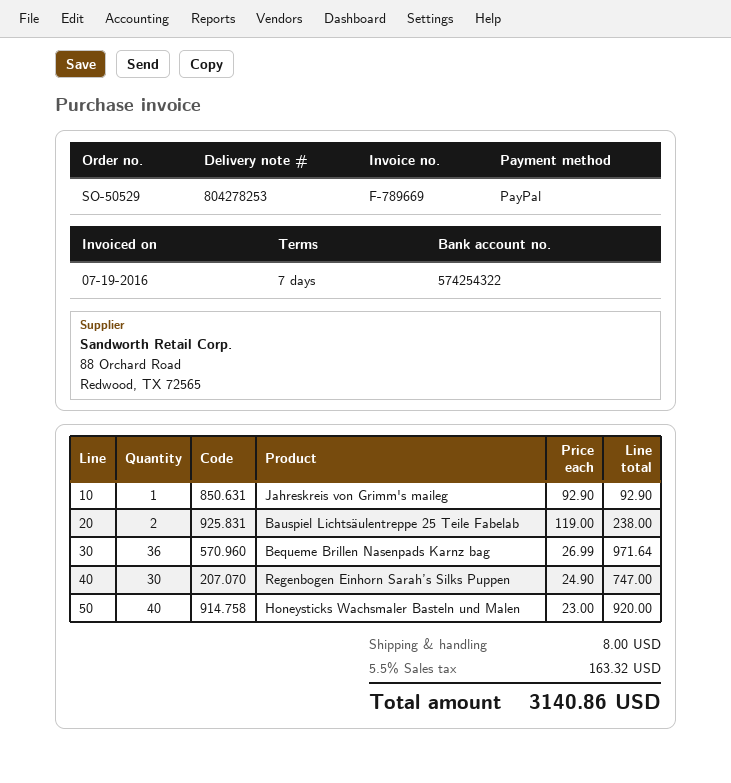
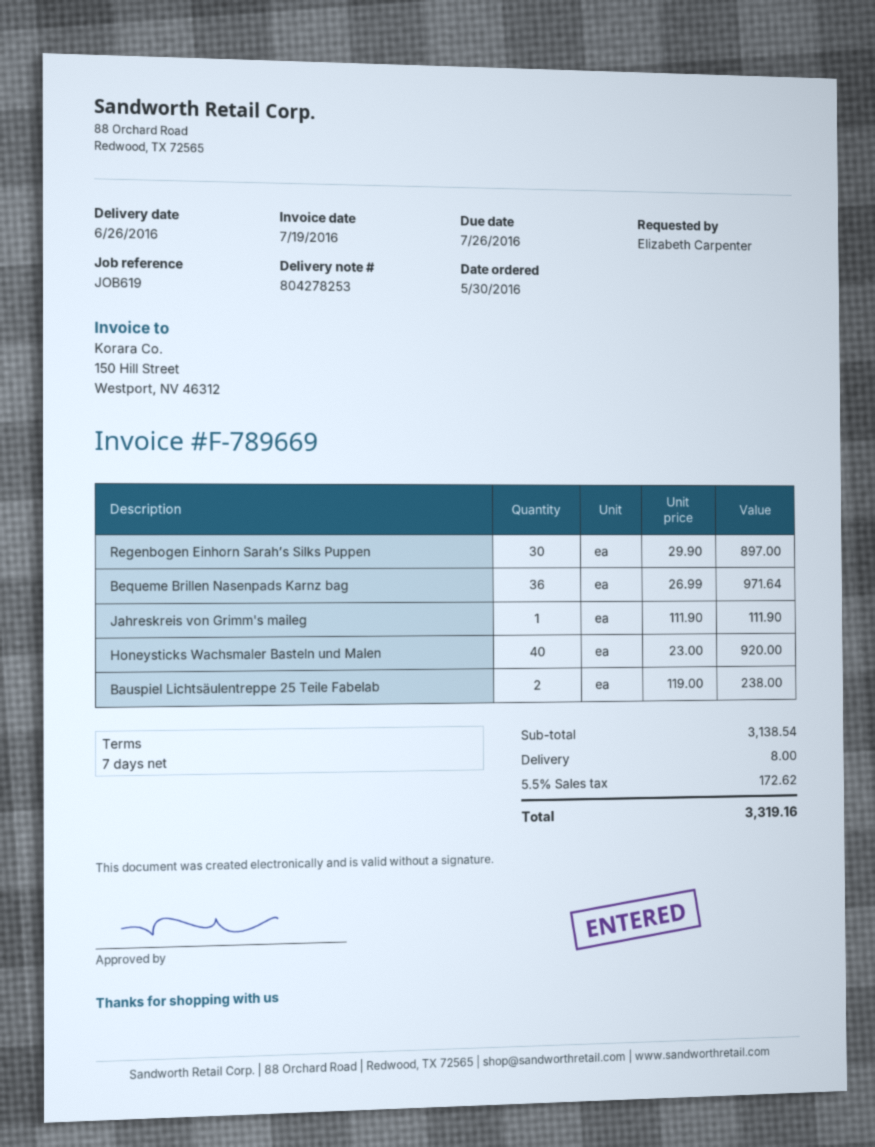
Jahreskreis von Grimm's maileg: 1 x 92.90 = 92.90 -> 1 x 111.90 = 111.90
Regenbogen Einhorn Sarah’s Silks Puppen: 30 x 24.90 = 747.00 -> 30 x 29.90 = 897.00
tax: 5.5% = 163.32 -> 5.5% = 172.62
total: 3140.86 -> 3319.16

